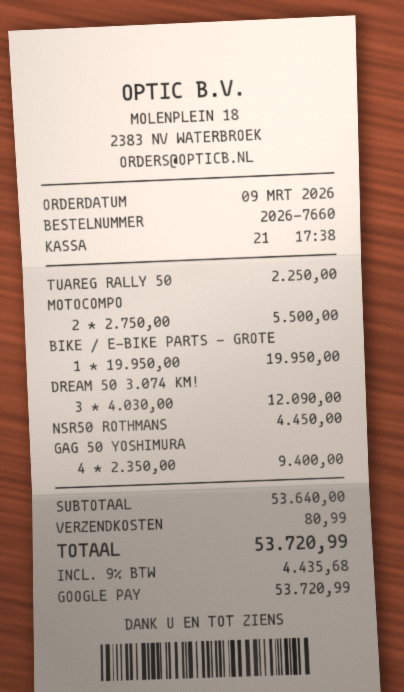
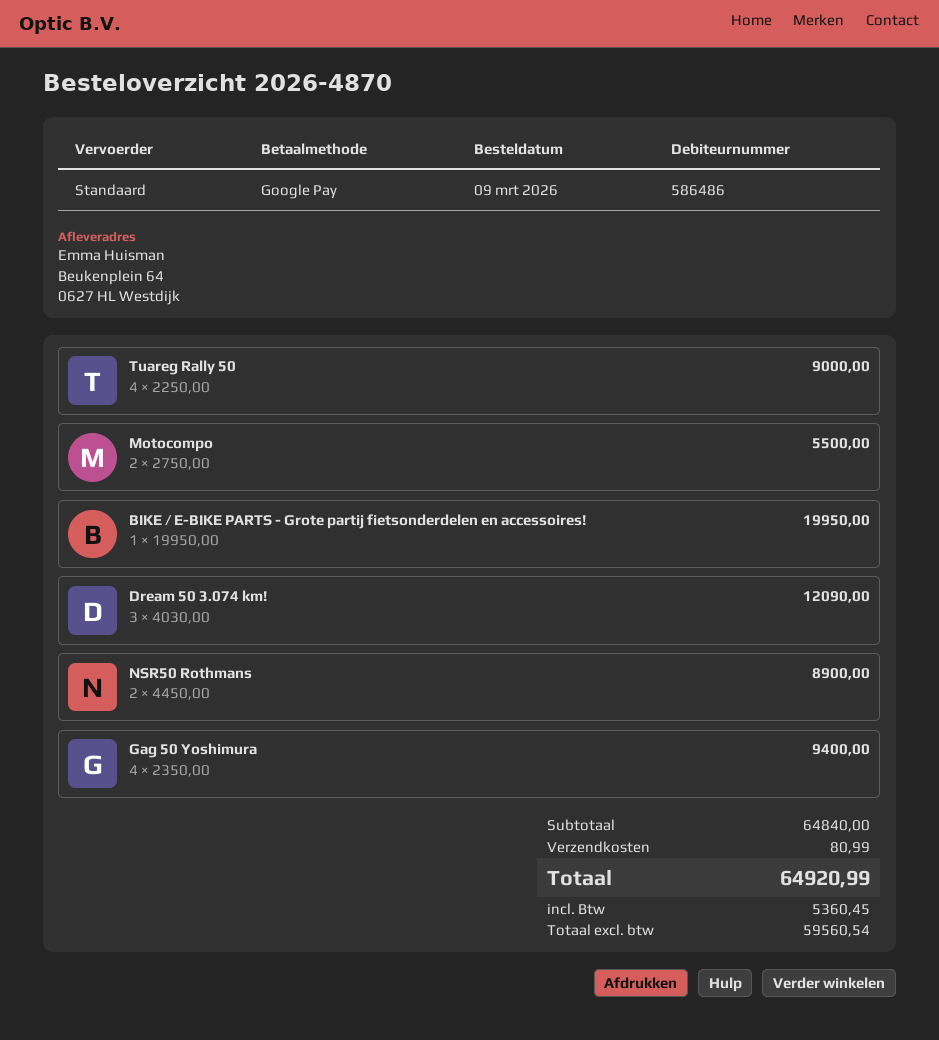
order number: 2026-7660 -> 2026-4870
TUAREG RALLY 50: 1 x 2250.00 = 2250.00 -> 4 x 2250.00 = 9000.00
NSR50 ROTHMANS: 1 x 4450.00 = 4450.00 -> 2 x 4450.00 = 8900.00
subtotal: 53640.00 -> 64840.00
tax: 4435.68 -> 5360.45
total: 53720.99 -> 64920.99

